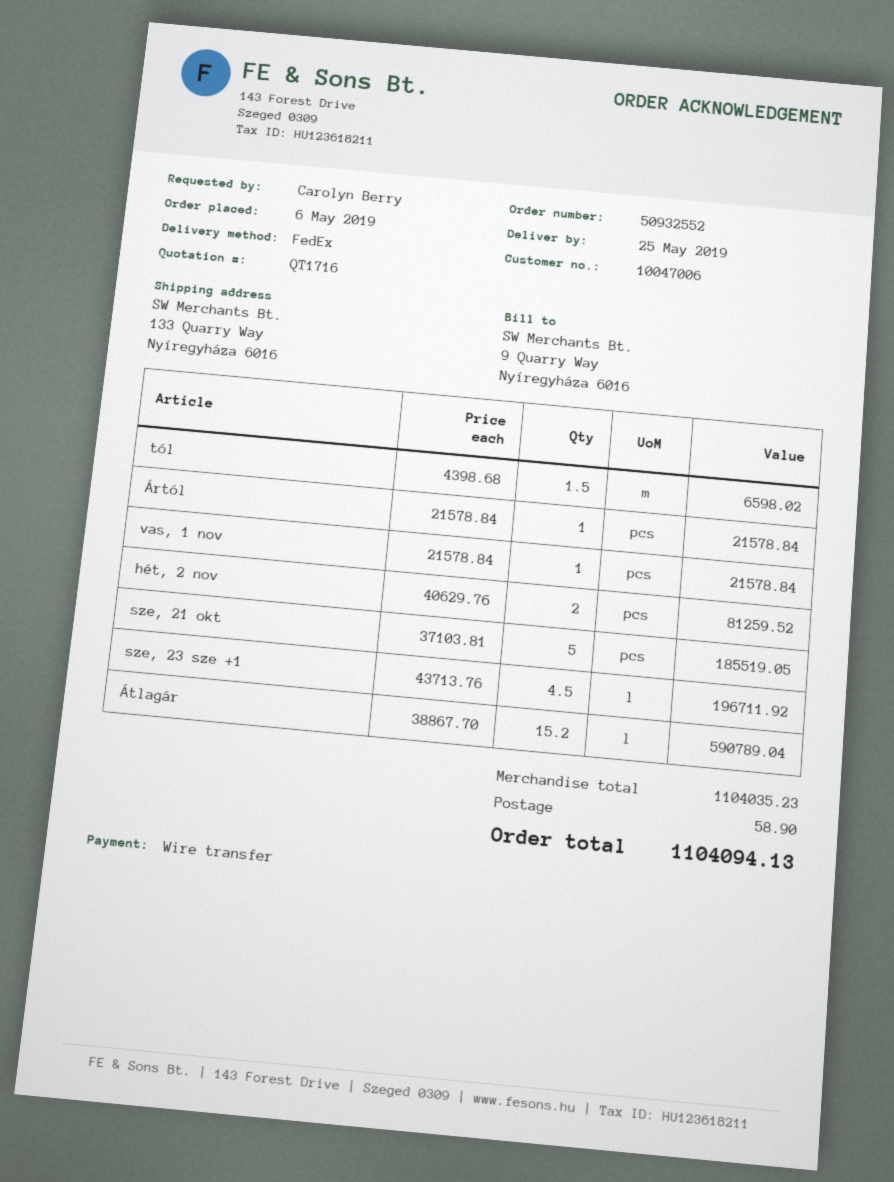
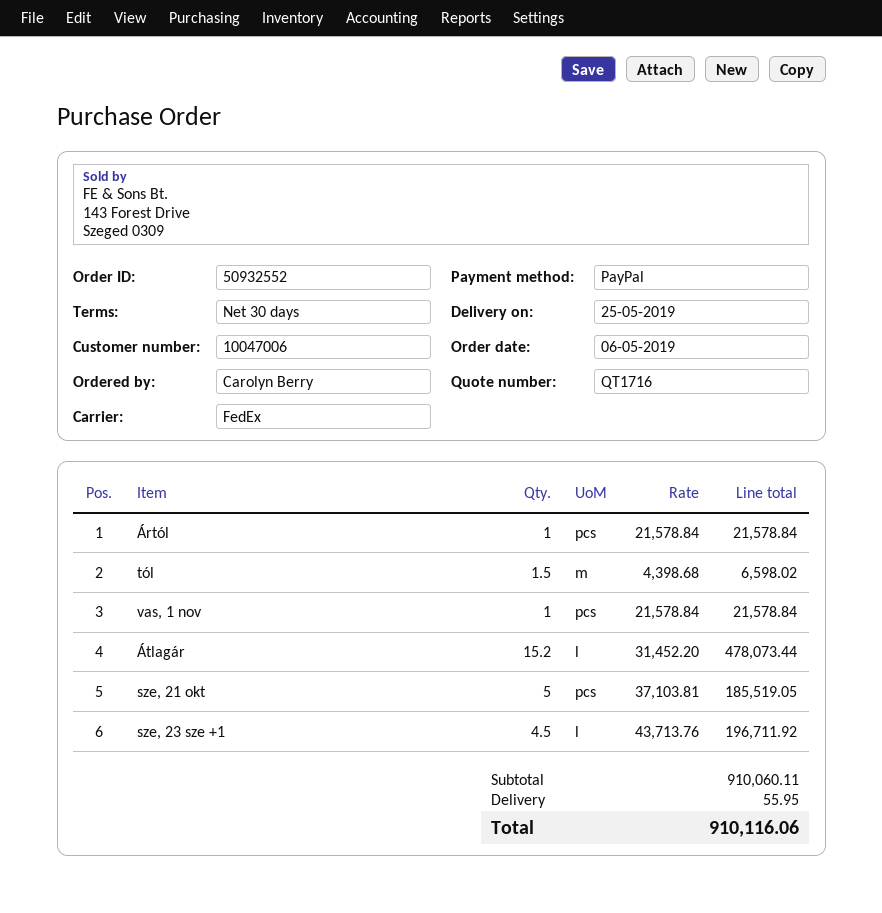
payment method: bank transfer -> PayPal
hét, 2 nov: 2 x 40629.76 = 81259.52 -> none
Átlagár: 15.2 x 38867.70 = 590789.04 -> 15.2 x 31452.20 = 478073.44
subtotal: 1104035.23 -> 910060.11
shipping: 58.90 -> 55.95
total: 1104094.13 -> 910116.06

